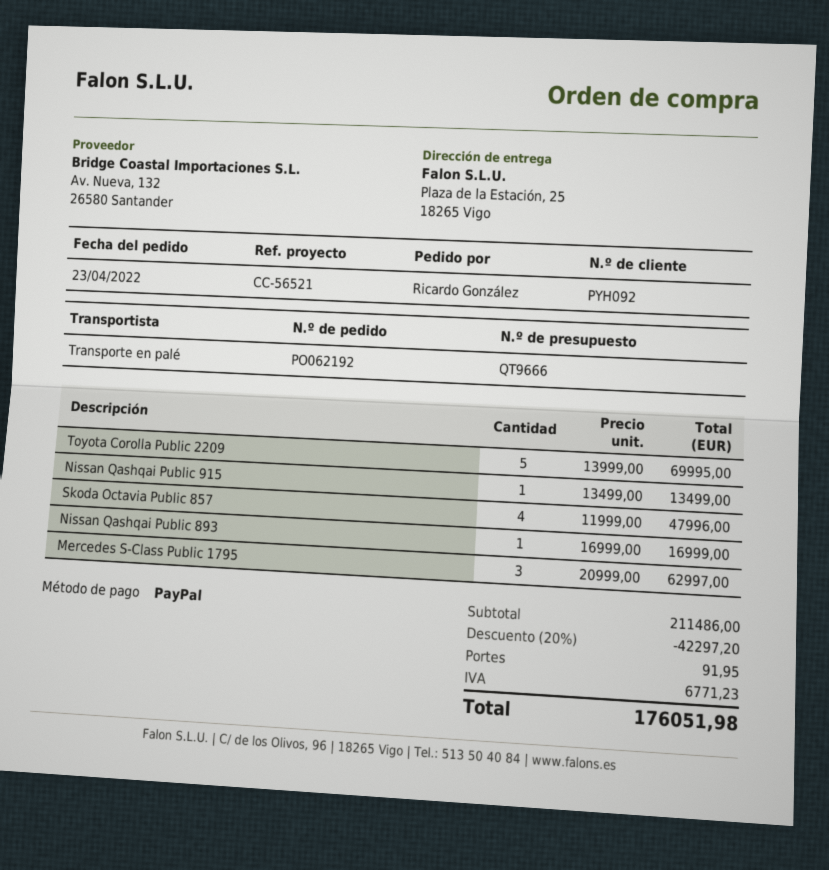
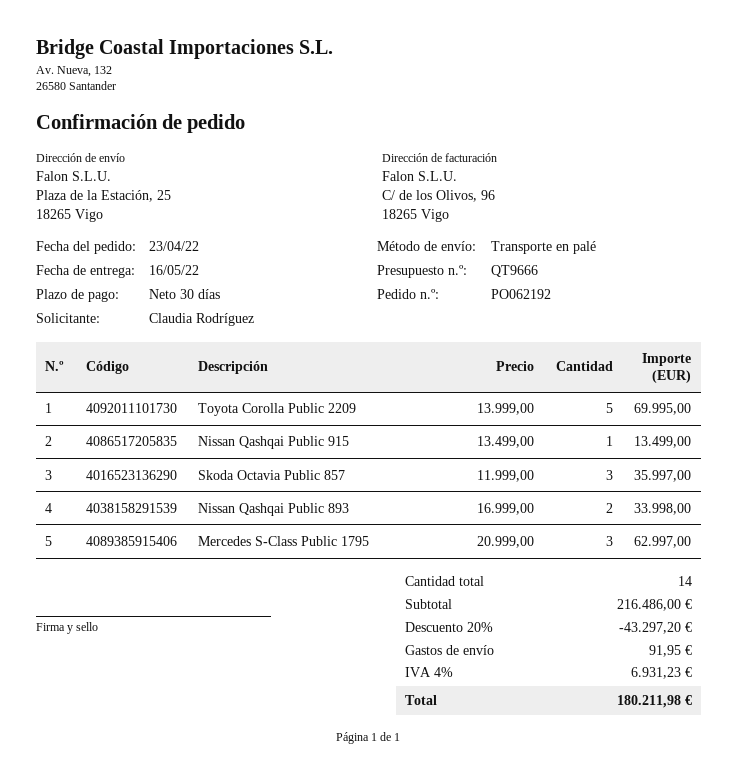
ordered by: Ricardo González -> Claudia Rodríguez
Skoda Octavia Public 857: 4 x 11999.00 = 47996.00 -> 3 x 11999.00 = 35997.00
Nissan Qashqai Public 893: 1 x 16999.00 = 16999.00 -> 2 x 16999.00 = 33998.00
subtotal: 211486.00 -> 216486.00
discount: 20% = 42297.20 -> 20% = 43297.20
tax: 6771.23 -> 6931.23
total: 176051.98 -> 180211.98

